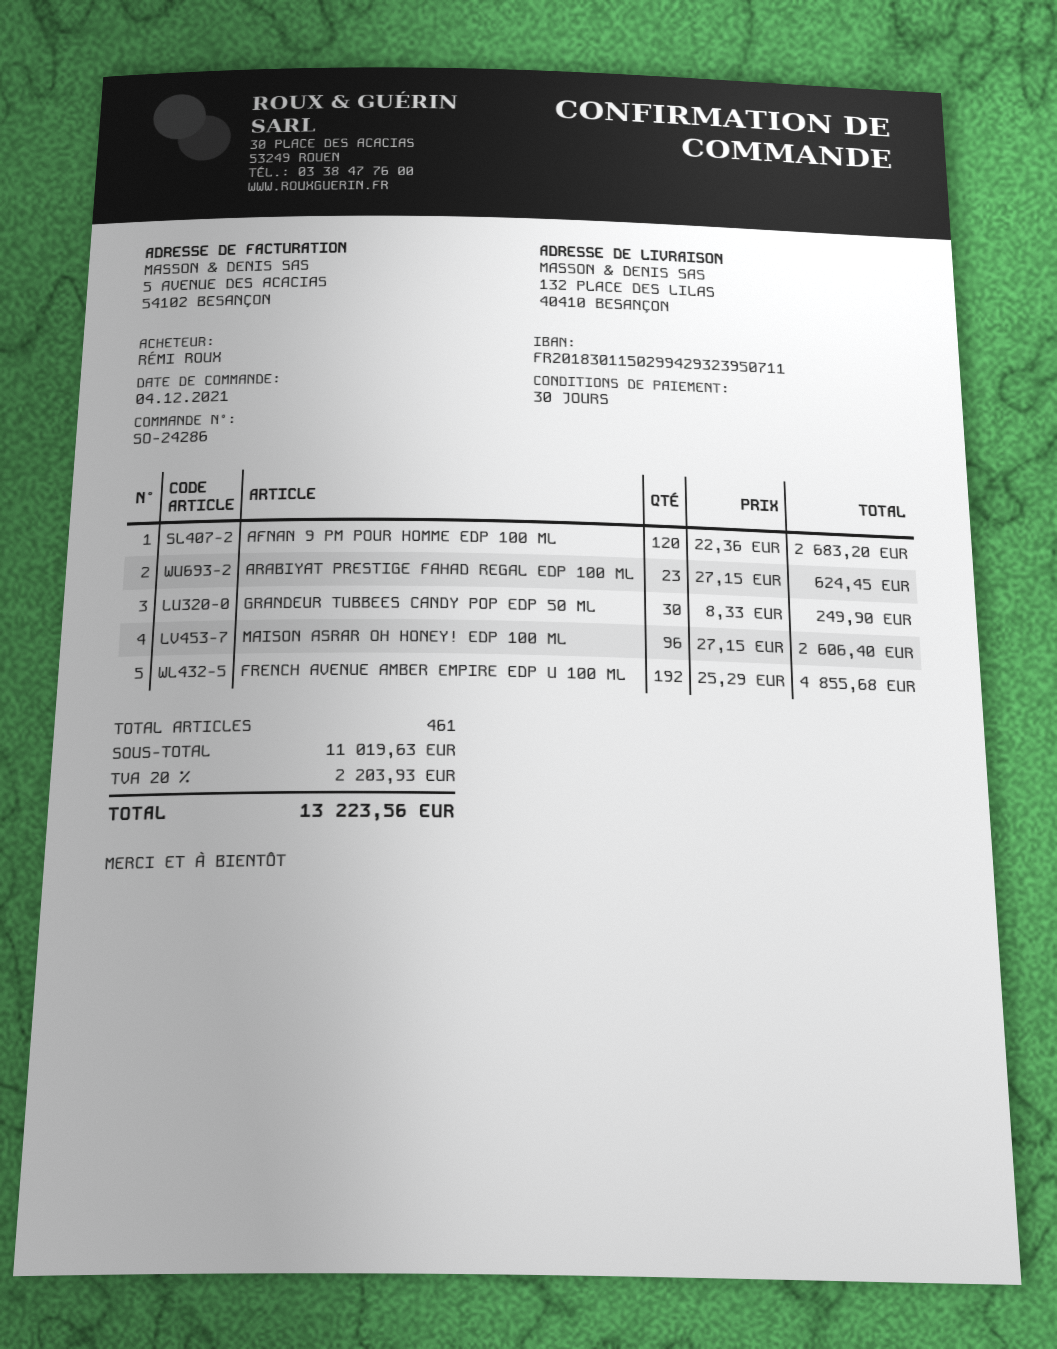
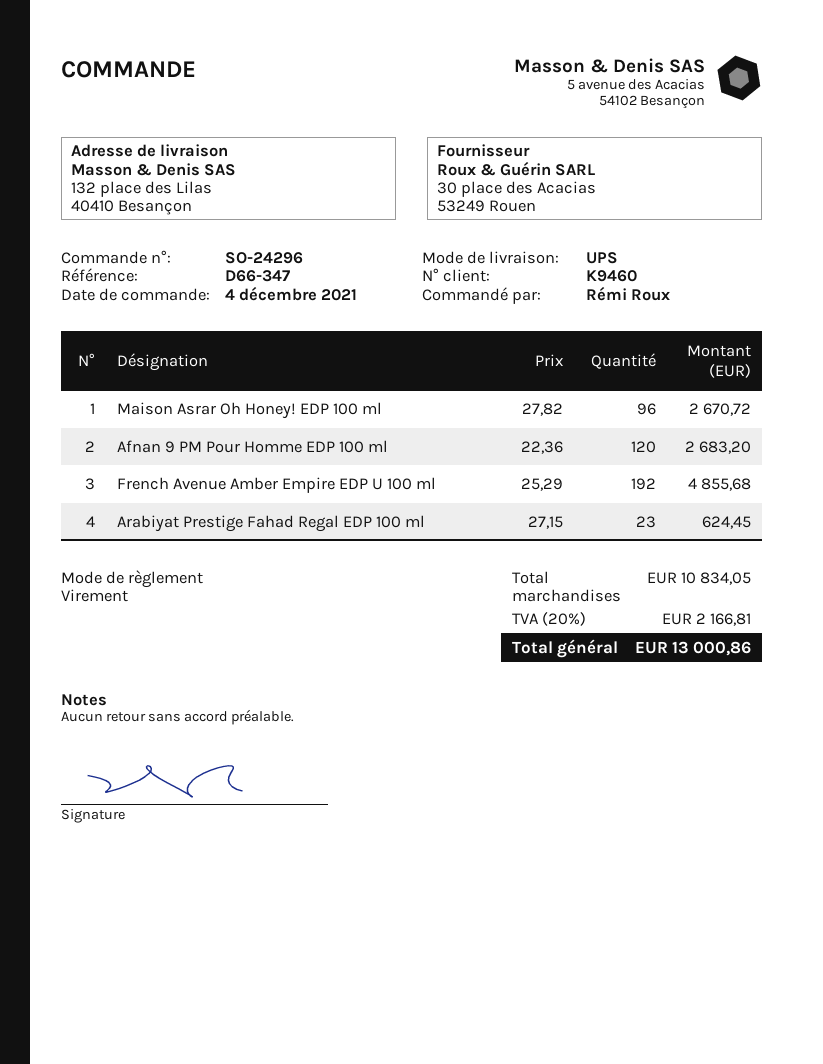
order number: SO-24286 -> SO-24296
GRANDEUR TUBBEES CANDY POP EDP 50 ML: 30 x 8.33 = 249.90 -> none
MAISON ASRAR OH HONEY! EDP 100 ML: 96 x 27.15 = 2606.40 -> 96 x 27.82 = 2670.72
subtotal: 11019.63 -> 10834.05
tax: 20% = 2203.93 -> 20% = 2166.81
total: 13223.56 -> 13000.86

